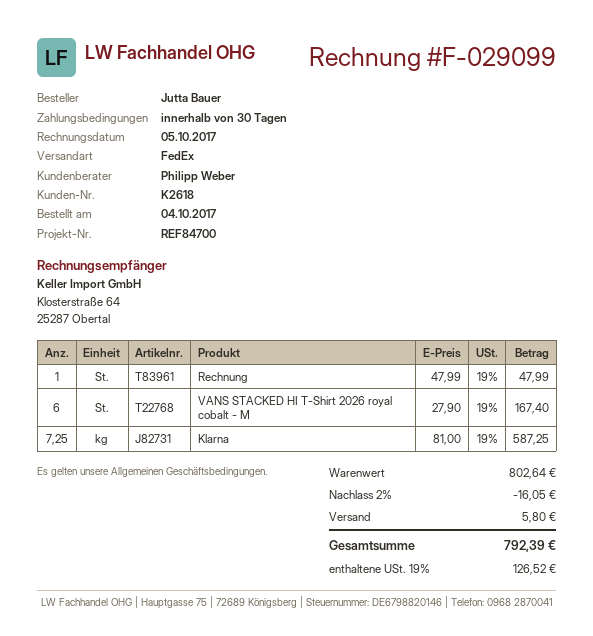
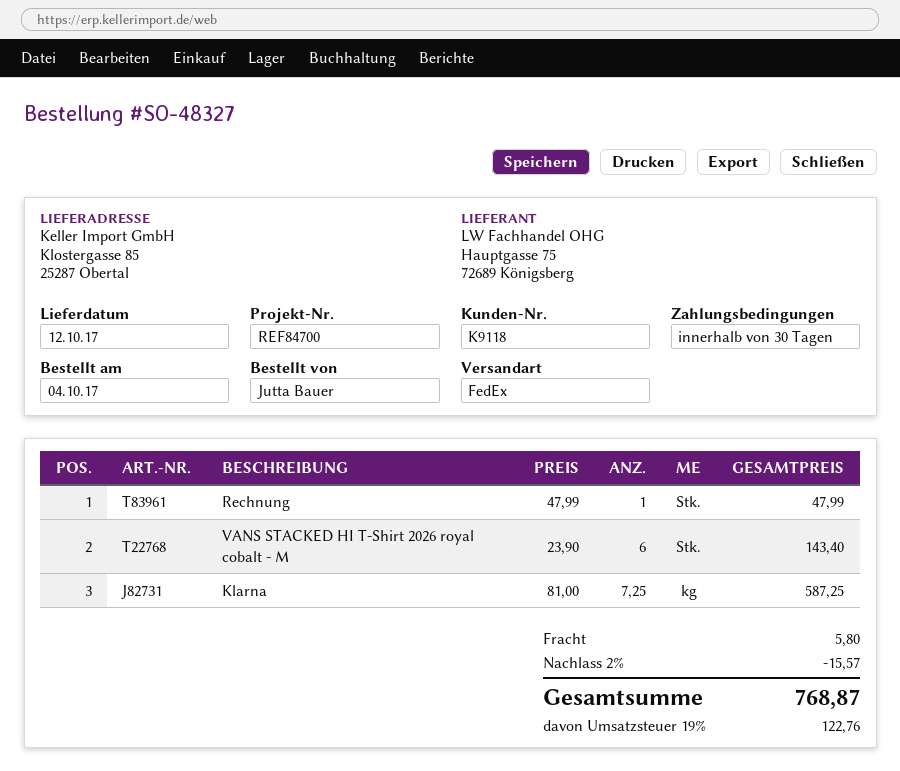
customer number: K2618 -> K9118
VANS STACKED HI T-Shirt 2026 royal cobalt - M: 6 x 27.90 = 167.40 -> 6 x 23.90 = 143.40
discount: 2% = 16.05 -> 2% = 15.57
tax: 19% = 126.52 -> 19% = 122.76
total: 792.39 -> 768.87

